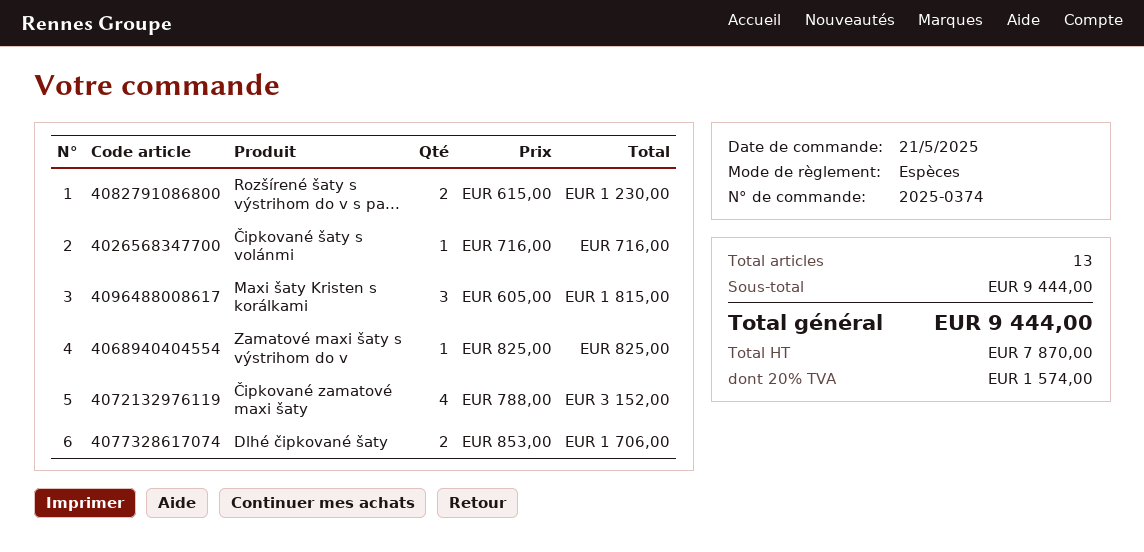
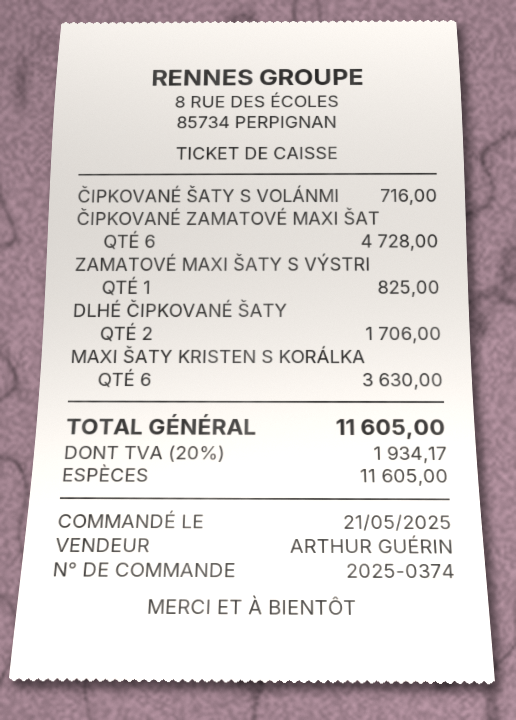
Rozšírené šaty s výstrihom do v s pa...: 2 for 1230.00 -> none
Maxi šaty Kristen s korálkami: 3 for 1815.00 -> 6 for 3630.00
Čipkované zamatové maxi šaty: 4 for 3152.00 -> 6 for 4728.00
tax: 20% = 1574.00 -> 20% = 1934.17
total: 9444.00 -> 11605.00

